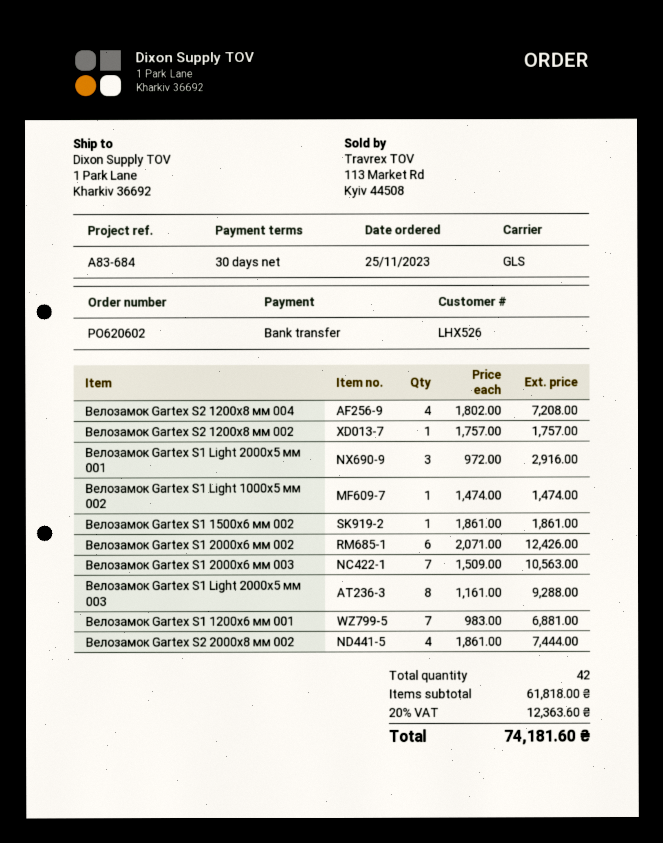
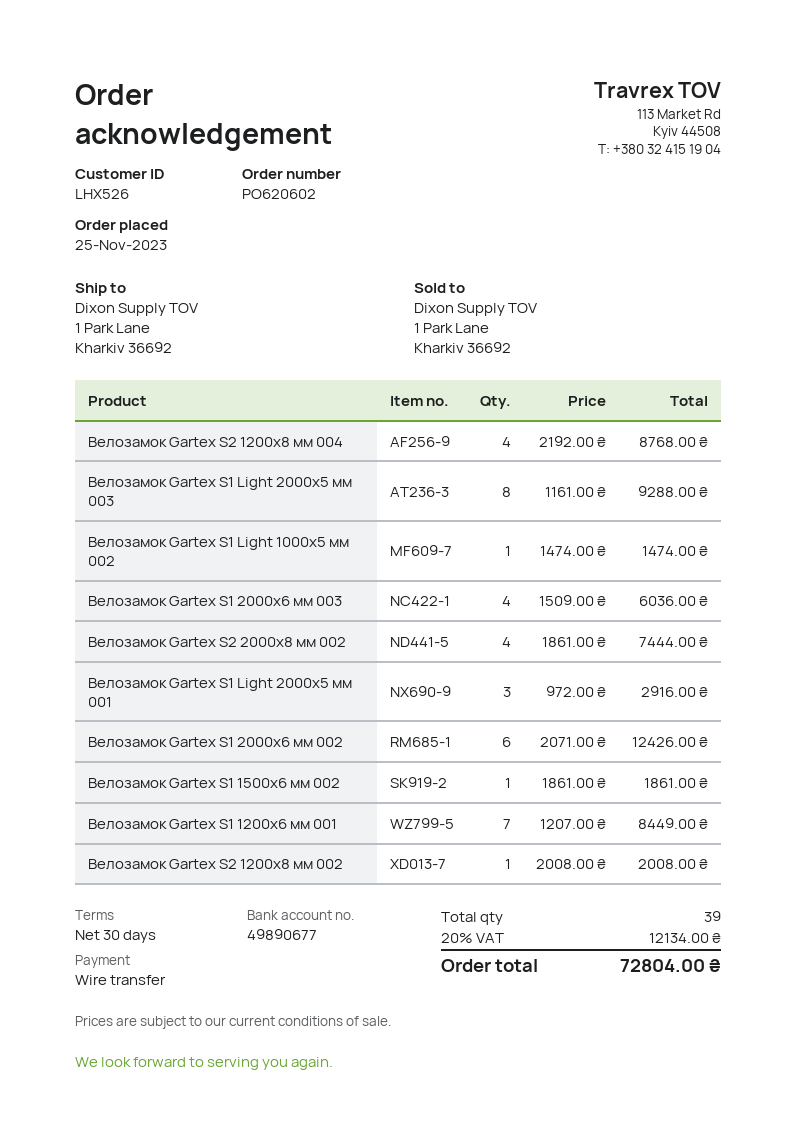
Велозамок Gartex S2 1200x8 мм 004: 4 x 1802.00 = 7208.00 -> 4 x 2192.00 = 8768.00
Велозамок Gartex S2 1200x8 мм 002: 1 x 1757.00 = 1757.00 -> 1 x 2008.00 = 2008.00
Велозамок Gartex S1 2000x6 мм 003: 7 x 1509.00 = 10563.00 -> 4 x 1509.00 = 6036.00
Велозамок Gartex S1 1200x6 мм 001: 7 x 983.00 = 6881.00 -> 7 x 1207.00 = 8449.00
total quantity: 42 -> 39
tax: 20% = 12363.60 -> 20% = 12134.00
total: 74181.60 -> 72804.00

